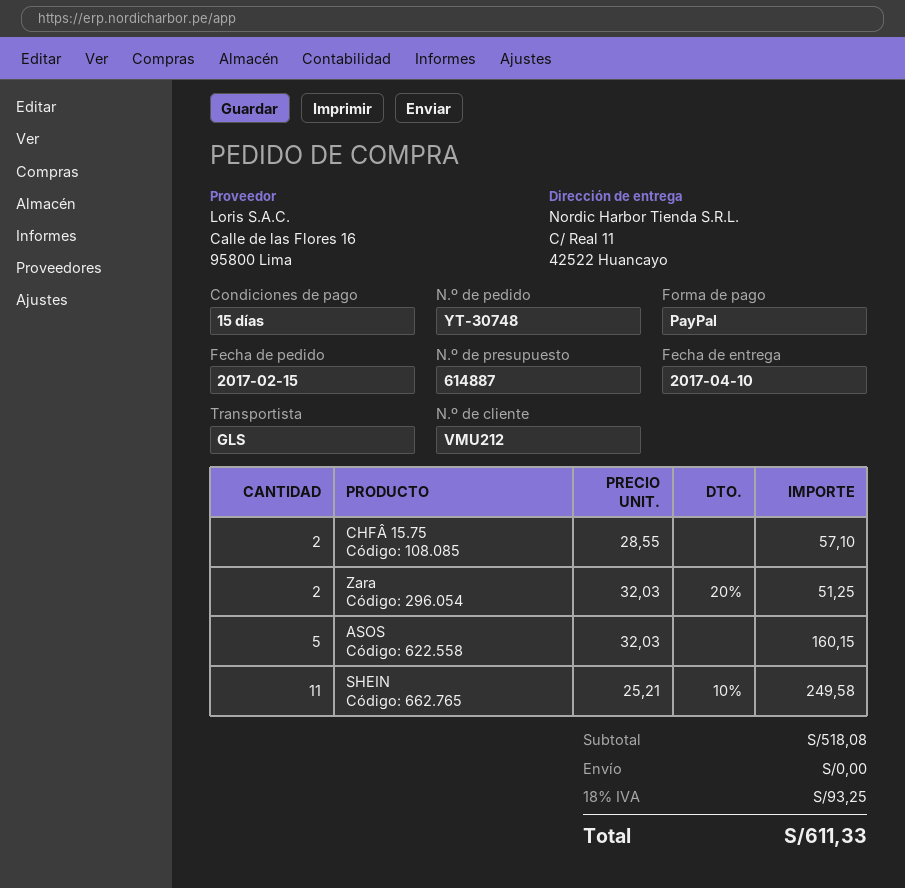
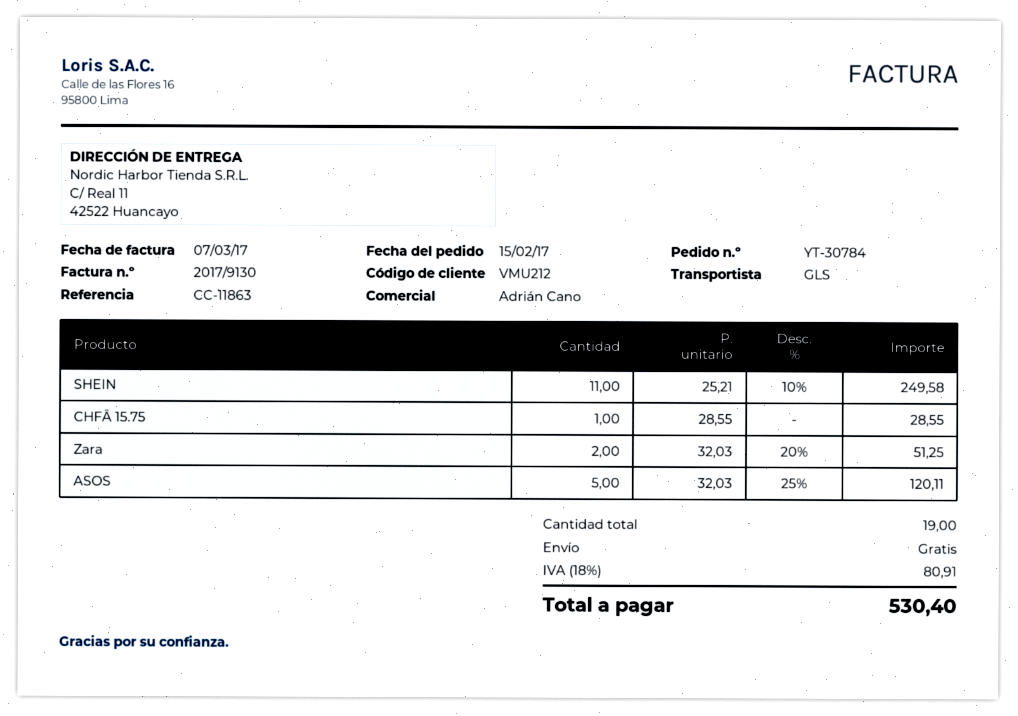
order number: YT-30748 -> YT-30784
CHFÂ 15.75: 2 x 28.55 = 57.10 -> 1 x 28.55 = 28.55
ASOS: 5 x 32.03 = 160.15 -> 5 x 32.03 - 25% = 120.11
tax: 18% = 93.25 -> 18% = 80.91
total: 611.33 -> 530.40

